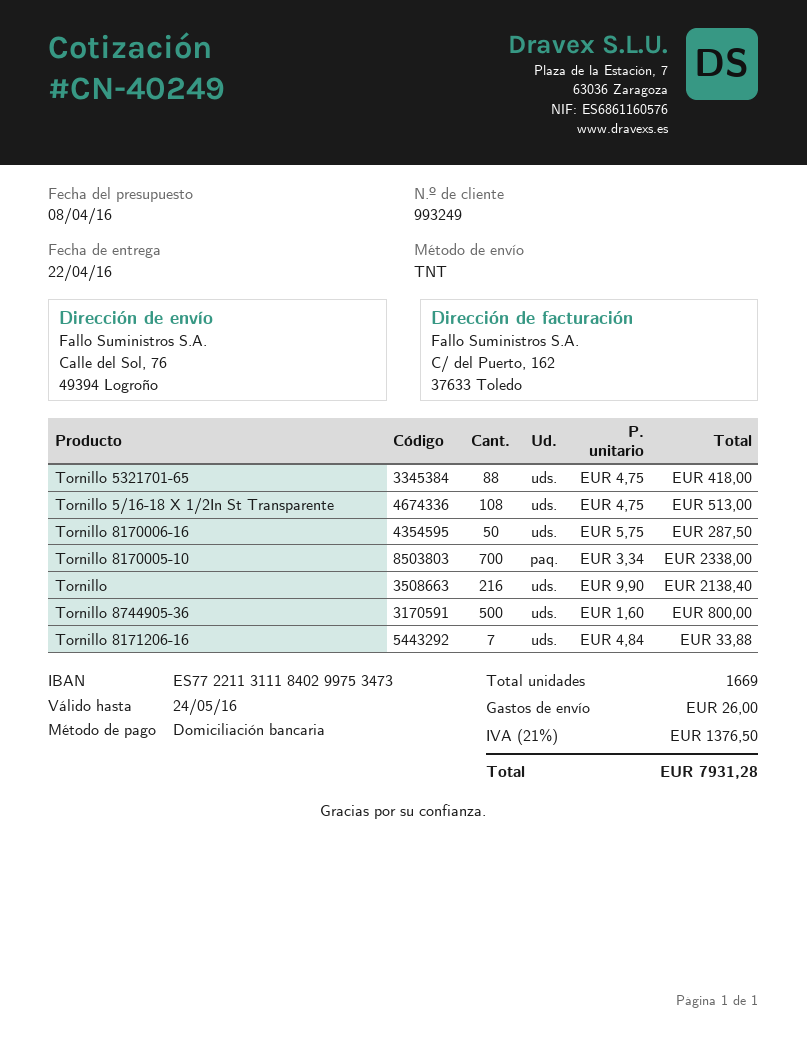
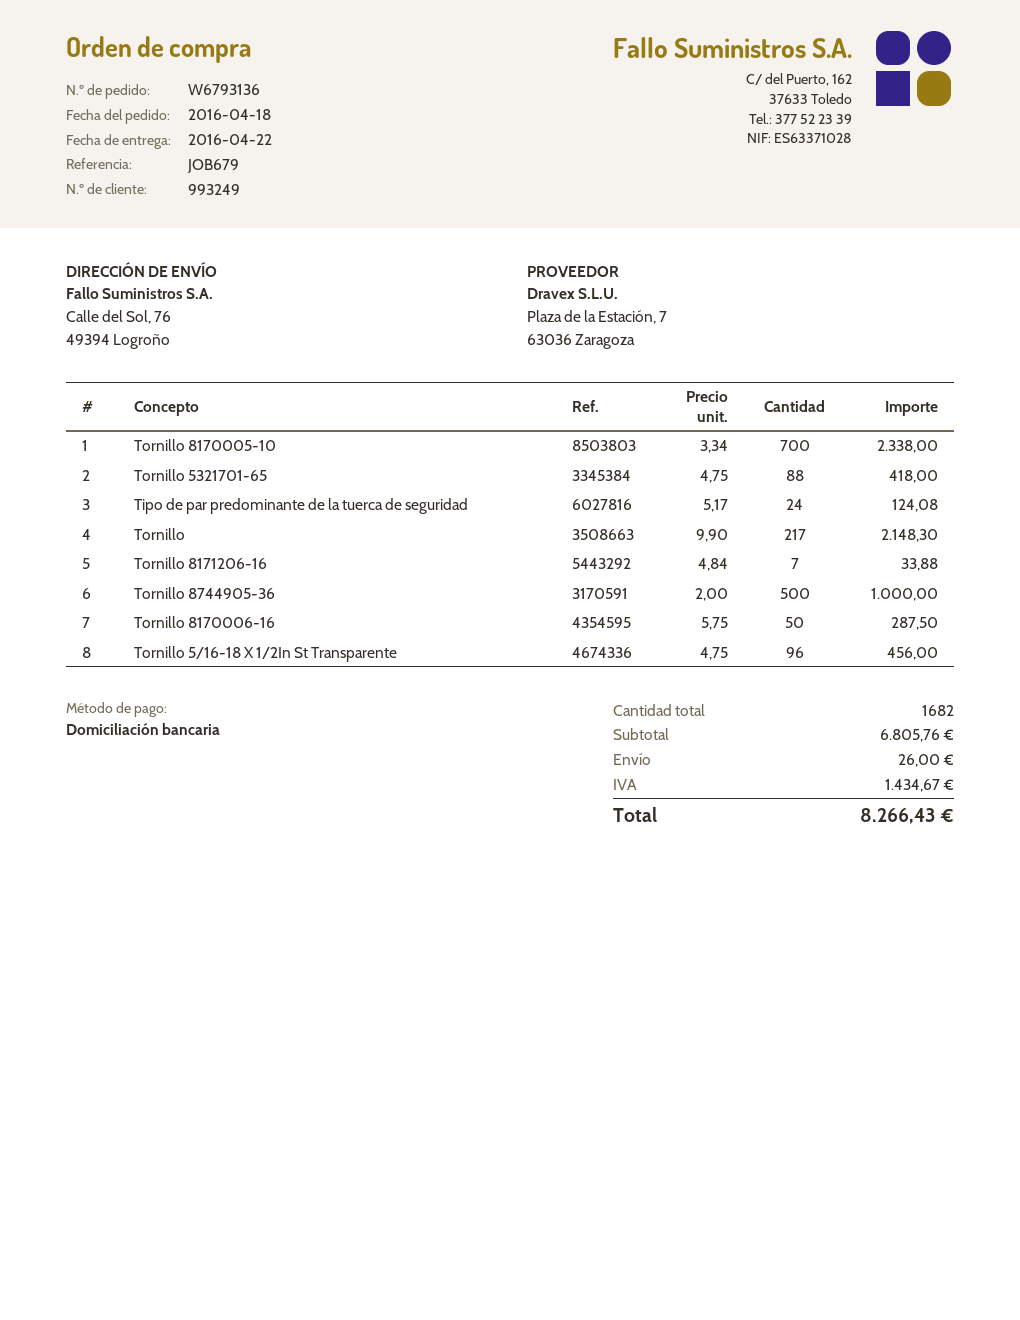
Tornillo 5/16-18 X 1/2In St Transparente: 108 x 4.75 = 513.00 -> 96 x 4.75 = 456.00
Tornillo: 216 x 9.90 = 2138.40 -> 217 x 9.90 = 2148.30
Tornillo 8744905-36: 500 x 1.60 = 800.00 -> 500 x 2.00 = 1000.00
Tipo de par predominante de la tuerca de seguridad: none -> 24 x 5.17 = 124.08
total quantity: 1669 -> 1682
tax: 1376.50 -> 1434.67
total: 7931.28 -> 8266.43

